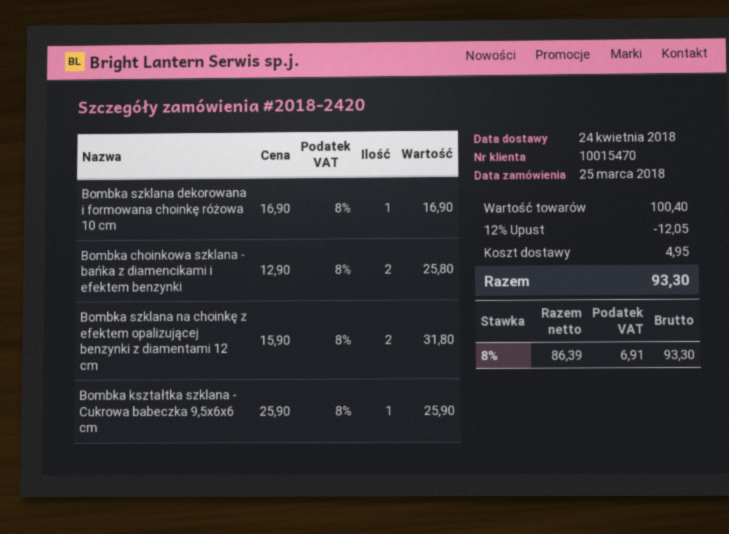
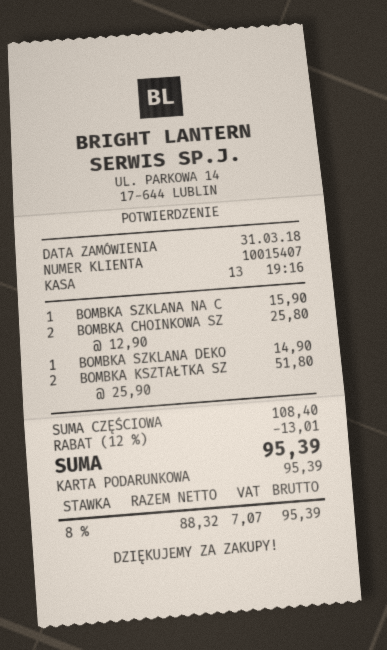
order date: 2018-03-25 -> 2018-03-31
customer number: 10015470 -> 10015407
Bombka szklana dekorowana i formowana choinkę różowa 10 cm: 1 x 16.90 = 16.90 -> 1 x 14.90 = 14.90
Bombka szklana na choinkę z efektem opalizującej benzynki z diamentami 12 cm: 2 x 15.90 = 31.80 -> 1 x 15.90 = 15.90
Bombka kształtka szklana - Cukrowa babeczka 9,5x6x6 cm: 1 x 25.90 = 25.90 -> 2 x 25.90 = 51.80
subtotal: 100.40 -> 108.40
discount: 12% = 12.05 -> 12% = 13.01
shipping: 4.95 -> none
net: 86.39 -> 88.32
tax: 8% = 6.91 -> 8% = 7.07
total: 93.30 -> 95.39

